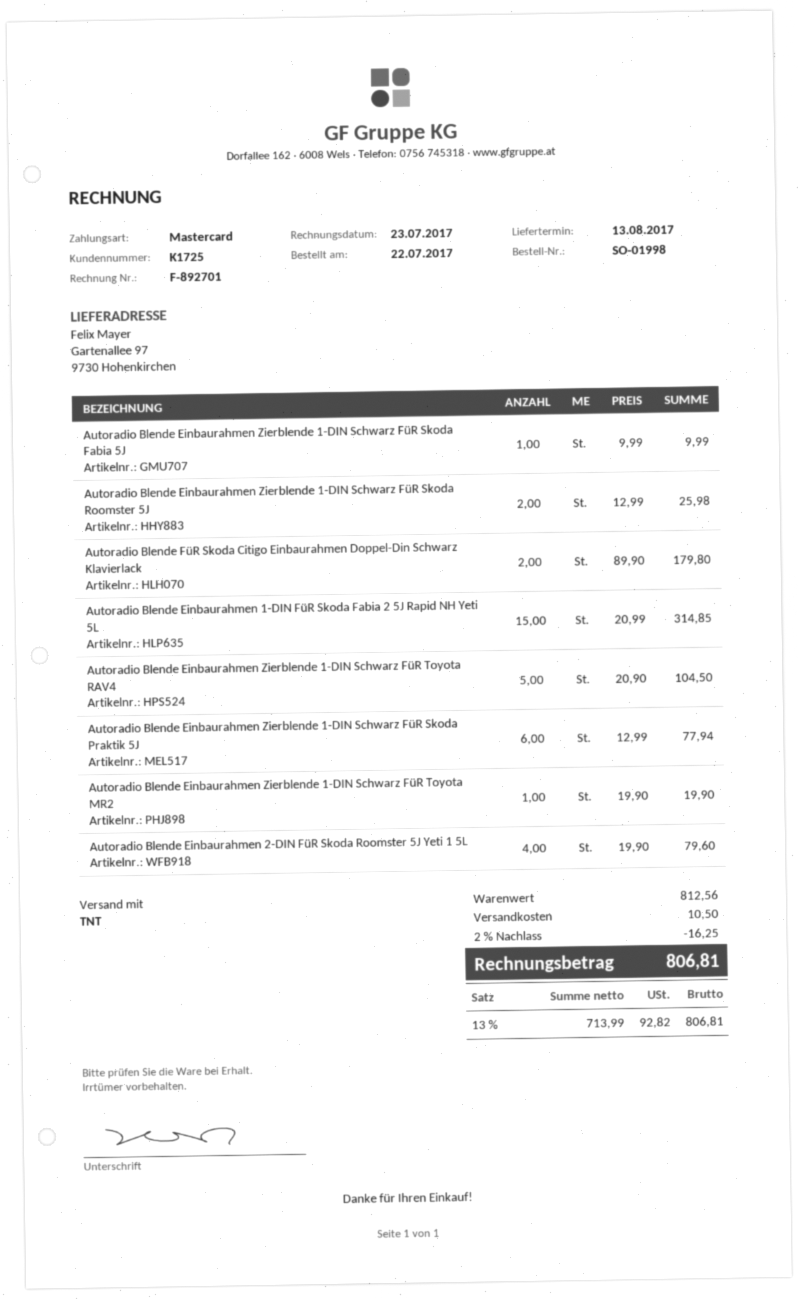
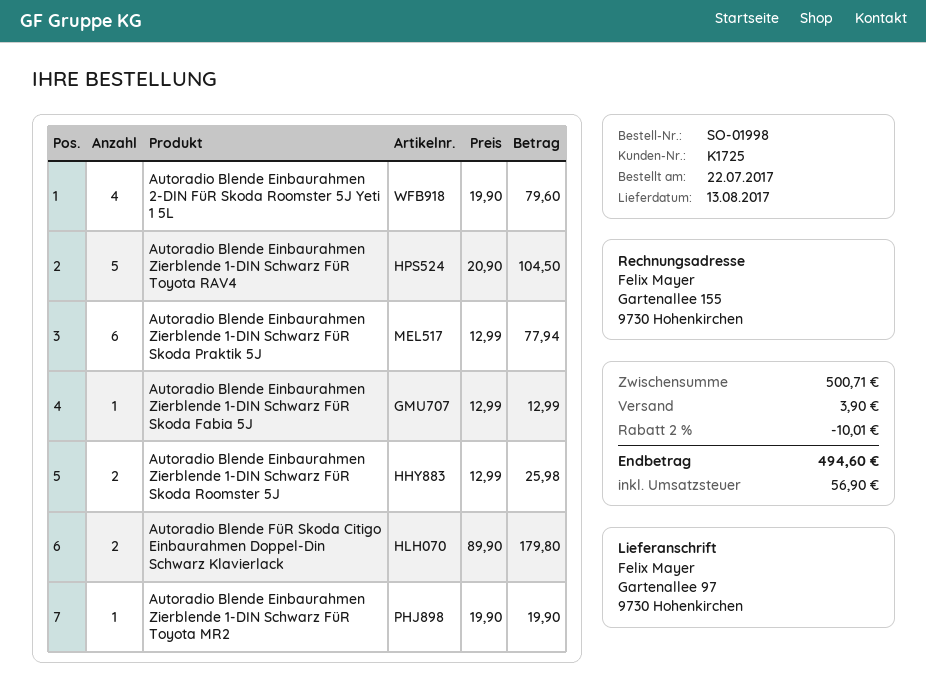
Autoradio Blende Einbaurahmen Zierblende 1-DIN Schwarz FüR Skoda Fabia 5J: 1 x 9.99 = 9.99 -> 1 x 12.99 = 12.99
Autoradio Blende Einbaurahmen 1-DIN FüR Skoda Fabia 2 5J Rapid NH Yeti 5L: 15 x 20.99 = 314.85 -> none
subtotal: 812.56 -> 500.71
discount: 2% = 16.25 -> 2% = 10.01
shipping: 10.50 -> 3.90
tax: 92.82 -> 56.90
total: 806.81 -> 494.60

